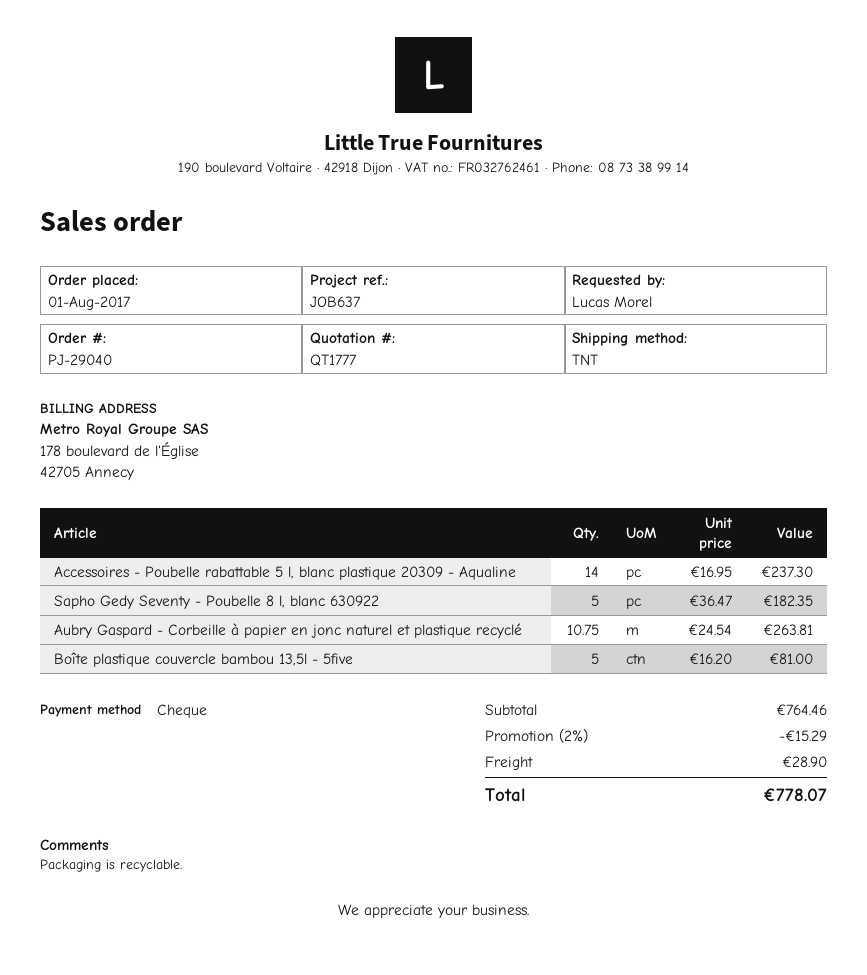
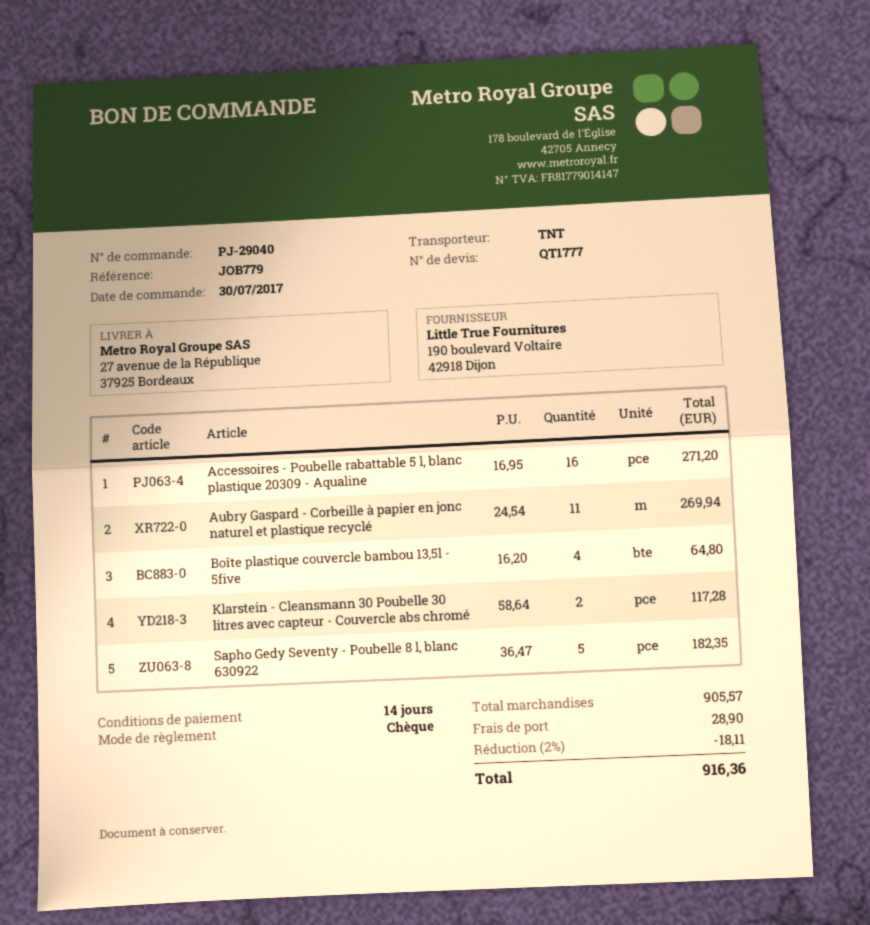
order date: 2017-08-01 -> 2017-07-30
reference: JOB637 -> JOB779
Accessoires - Poubelle rabattable 5 l, blanc plastique 20309 - Aqualine: 14 x 16.95 = 237.30 -> 16 x 16.95 = 271.20
Aubry Gaspard - Corbeille à papier en jonc naturel et plastique recyclé: 10.75 x 24.54 = 263.81 -> 11 x 24.54 = 269.94
Boîte plastique couvercle bambou 13,5l - 5five: 5 x 16.20 = 81.00 -> 4 x 16.20 = 64.80
Klarstein - Cleansmann 30 Poubelle 30 litres avec capteur - Couvercle abs chromé: none -> 2 x 58.64 = 117.28
subtotal: 764.46 -> 905.57
discount: 2% = 15.29 -> 2% = 18.11
total: 778.07 -> 916.36

